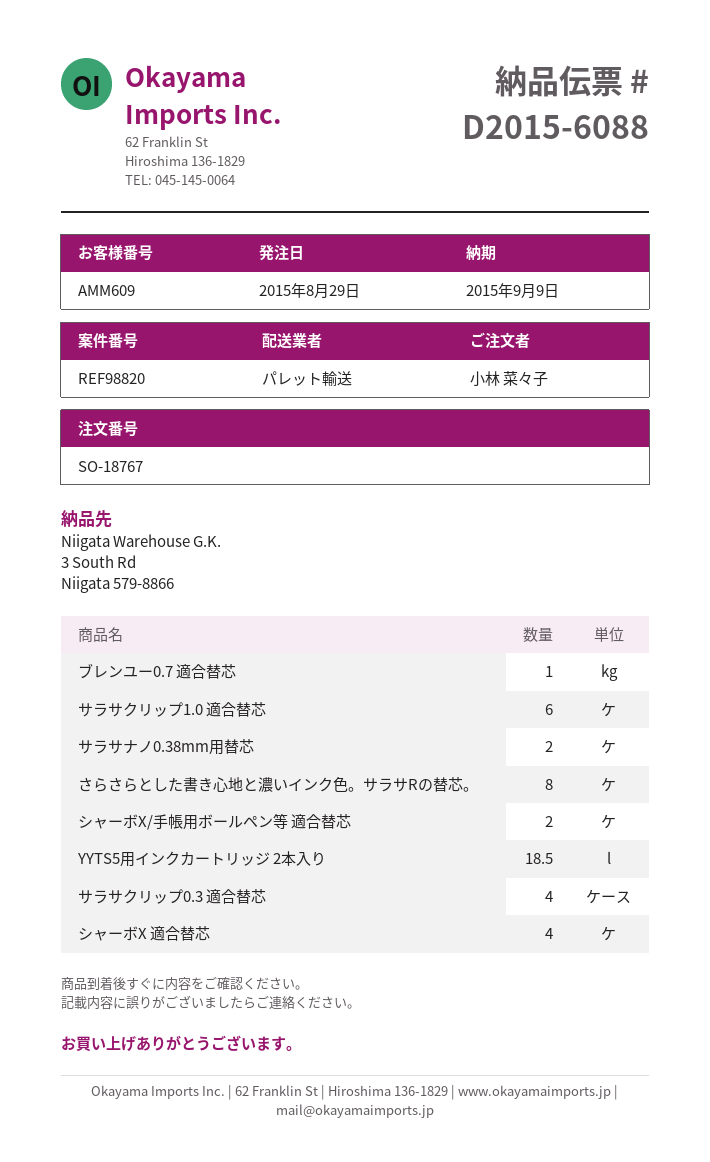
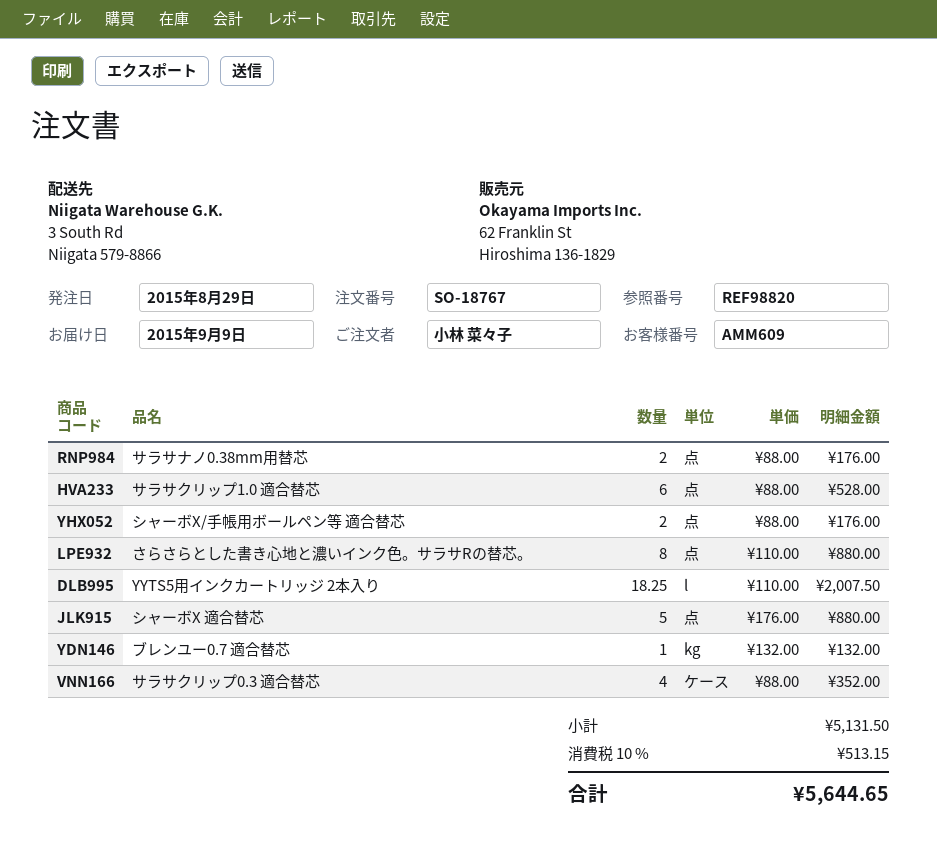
YYTS5用インクカートリッジ 2本入り: 18.5 -> 18.25
シャーボX 適合替芯: 4 -> 5

